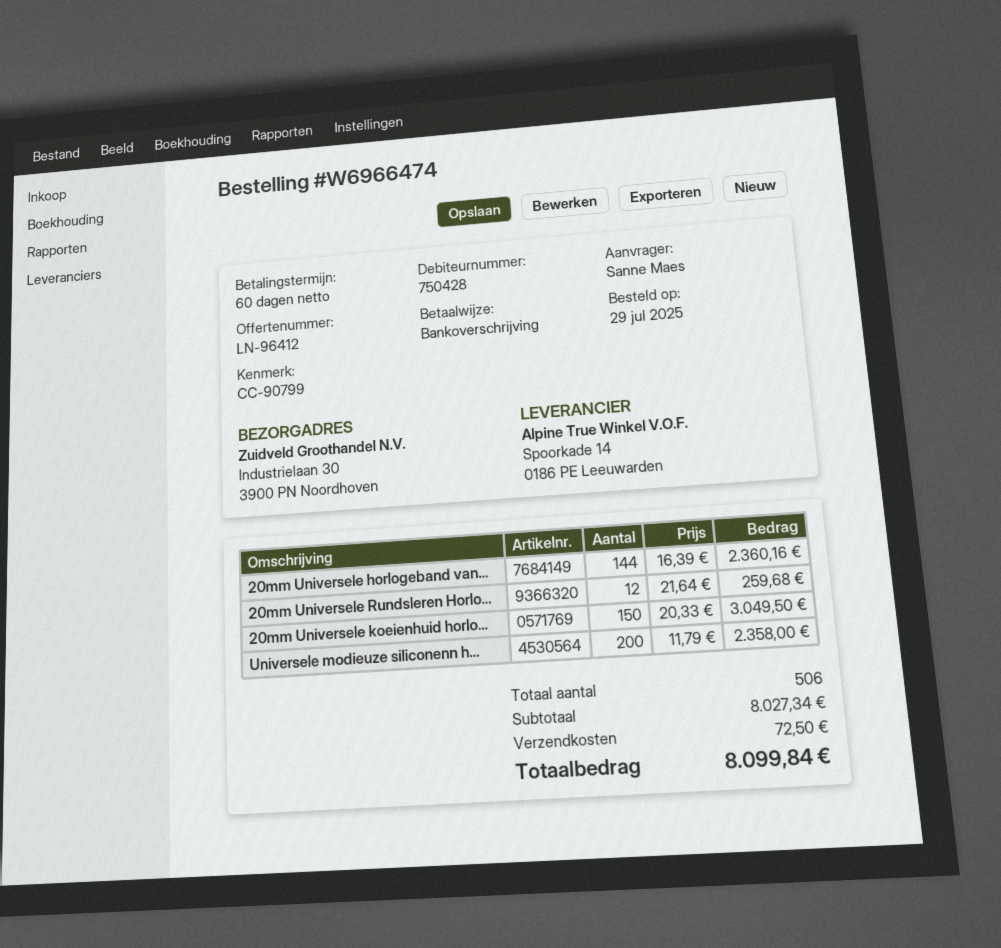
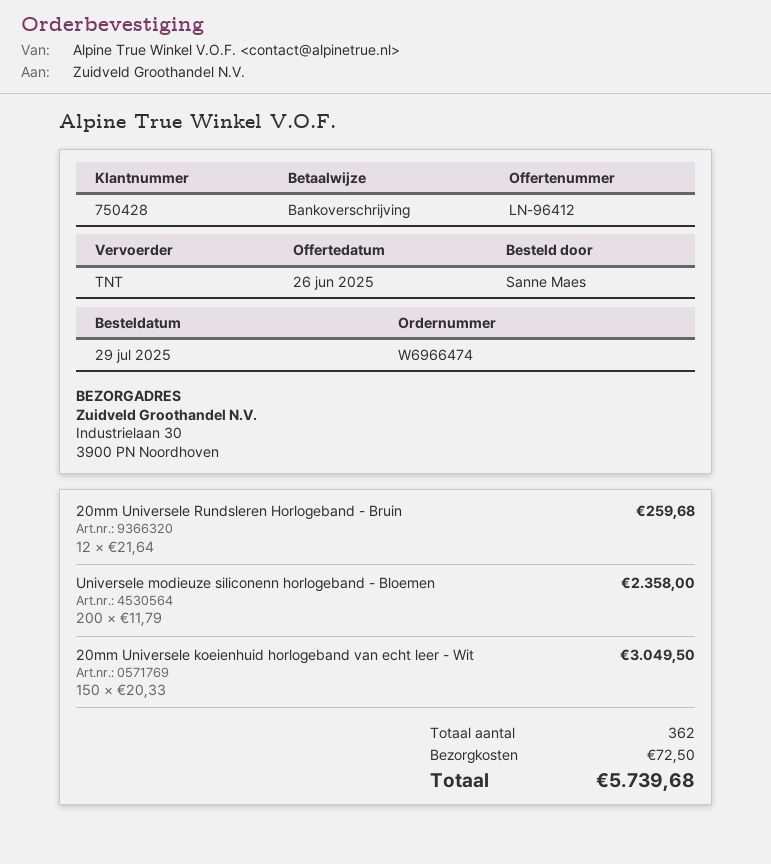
20mm Universele horlogeband van...: 144 x 16.39 = 2360.16 -> none
total quantity: 506 -> 362
total: 8099.84 -> 5739.68

